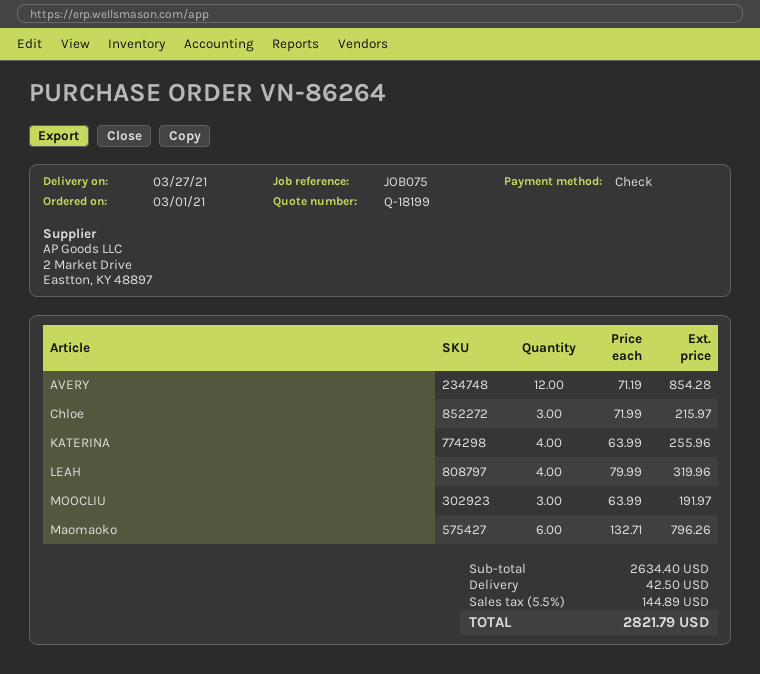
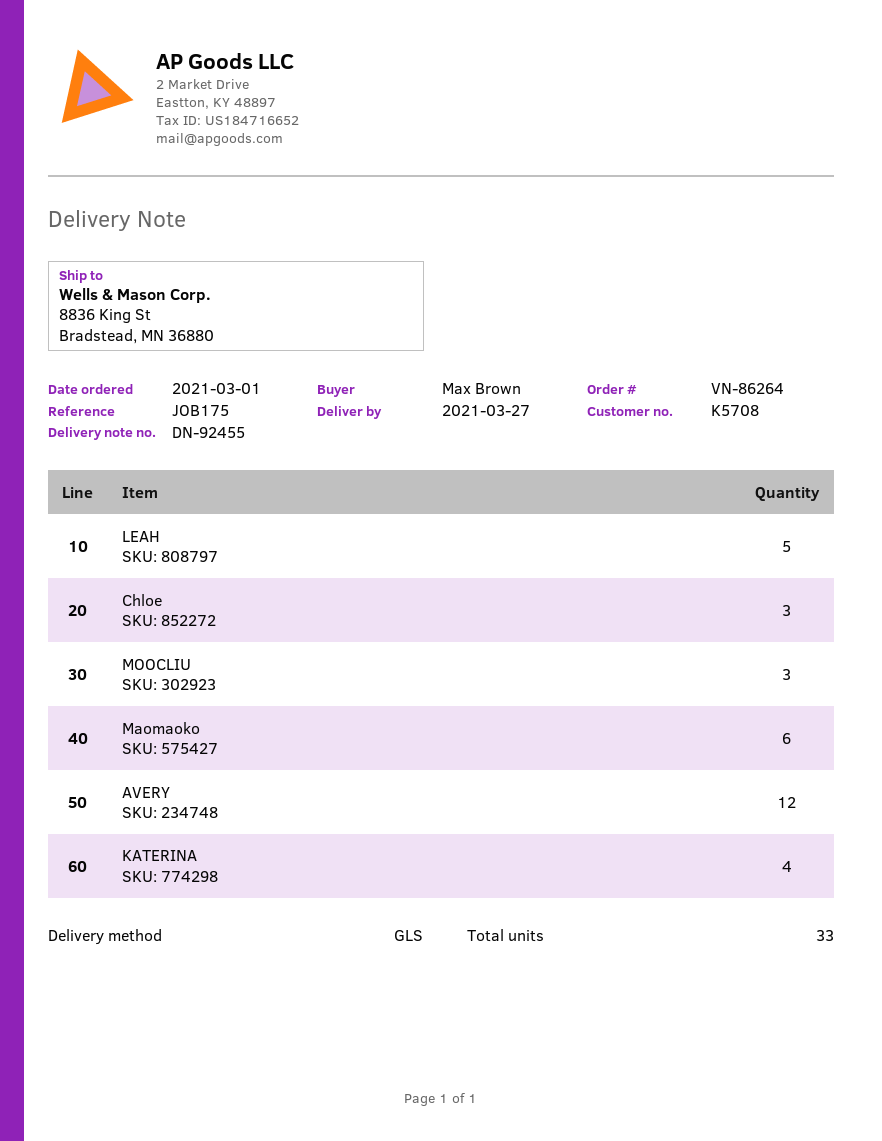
reference: JOB075 -> JOB175
LEAH: 4 -> 5

